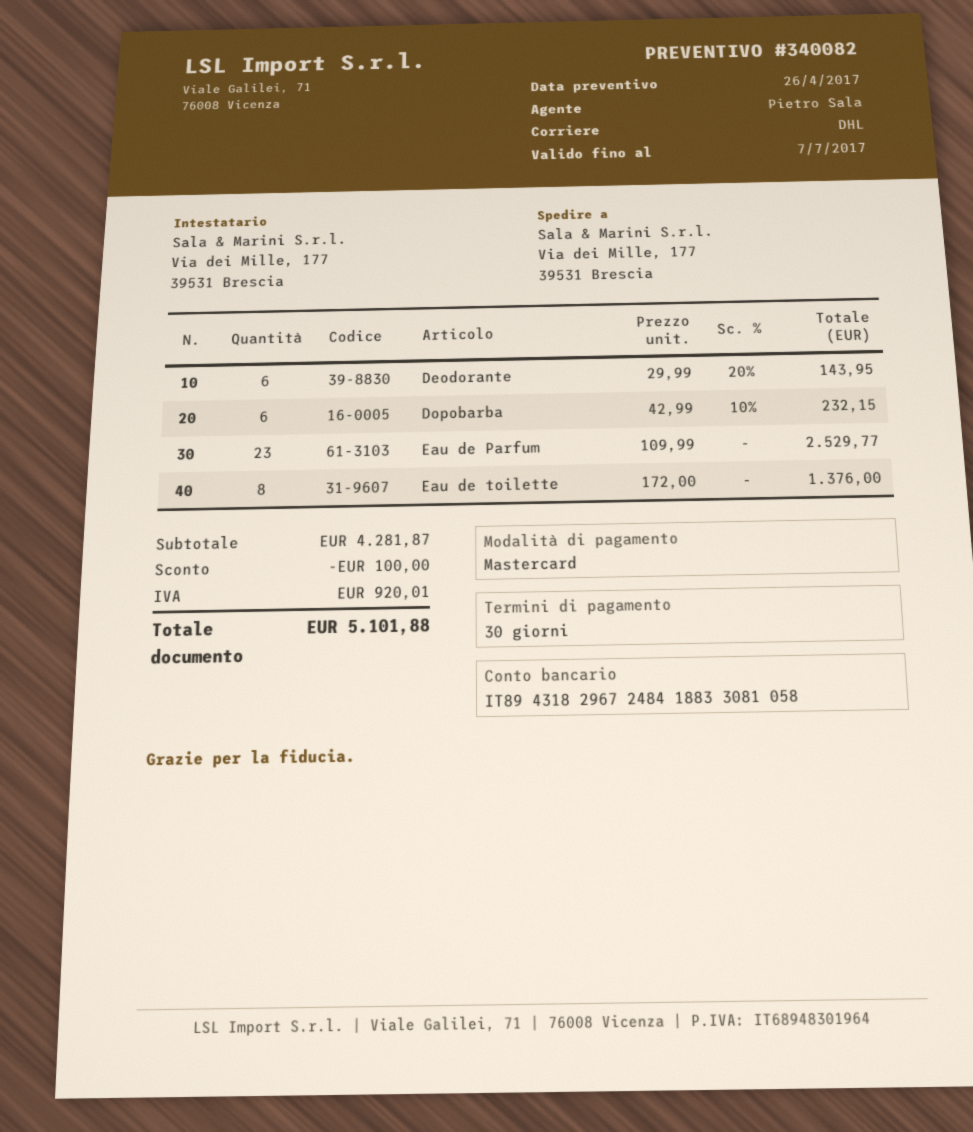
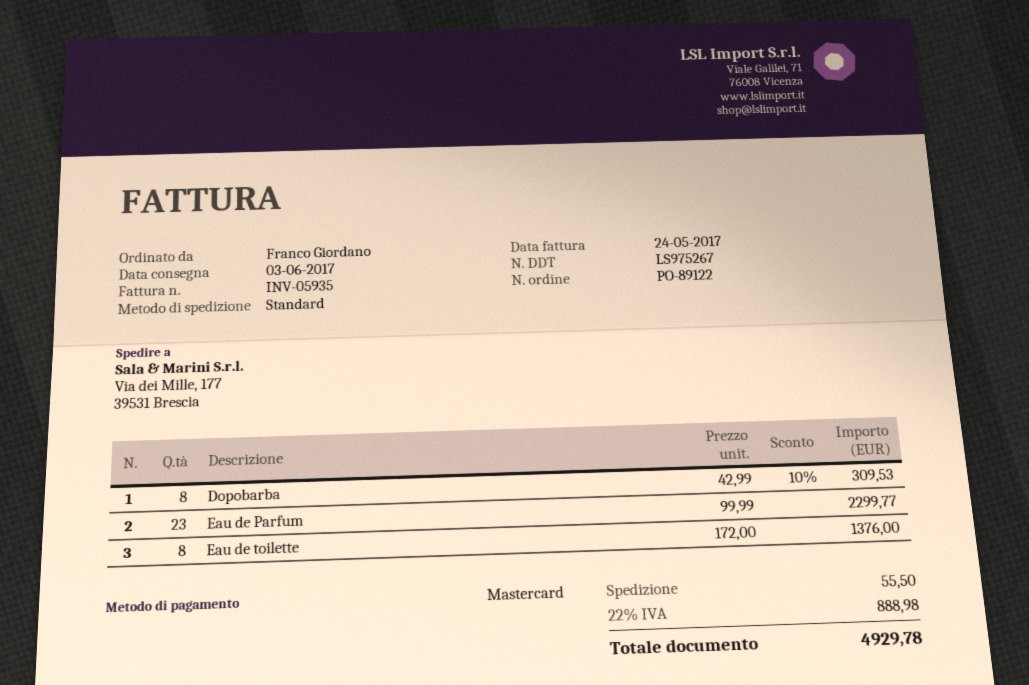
shipping method: DHL -> standard
Deodorante: 6 x 29.99 - 20% = 143.95 -> none
Dopobarba: 6 x 42.99 - 10% = 232.15 -> 8 x 42.99 - 10% = 309.53
Eau de Parfum: 23 x 109.99 = 2529.77 -> 23 x 99.99 = 2299.77
discount: 100.00 -> none
shipping: none -> 55.50
tax: 920.01 -> 888.98
total: 5101.88 -> 4929.78

